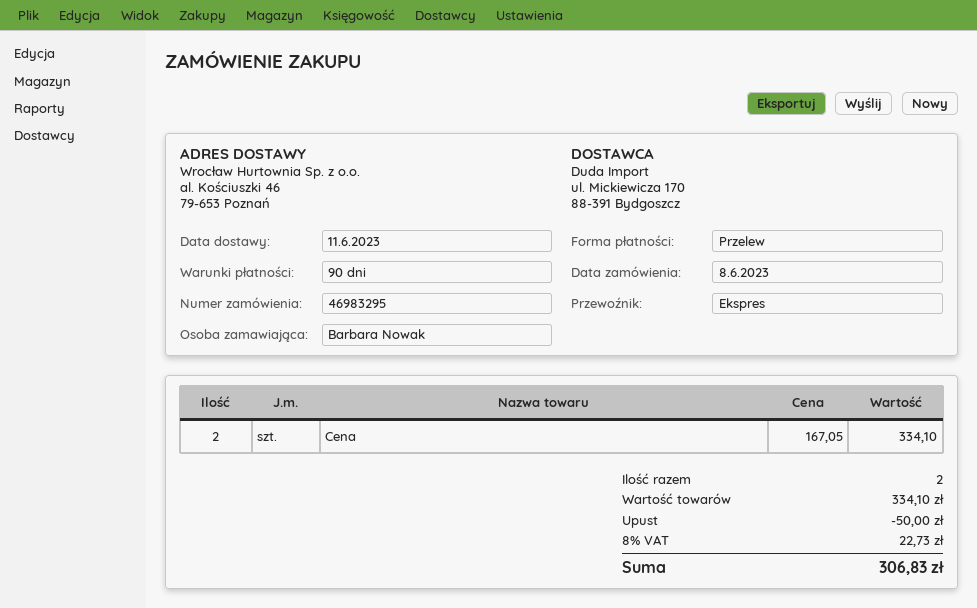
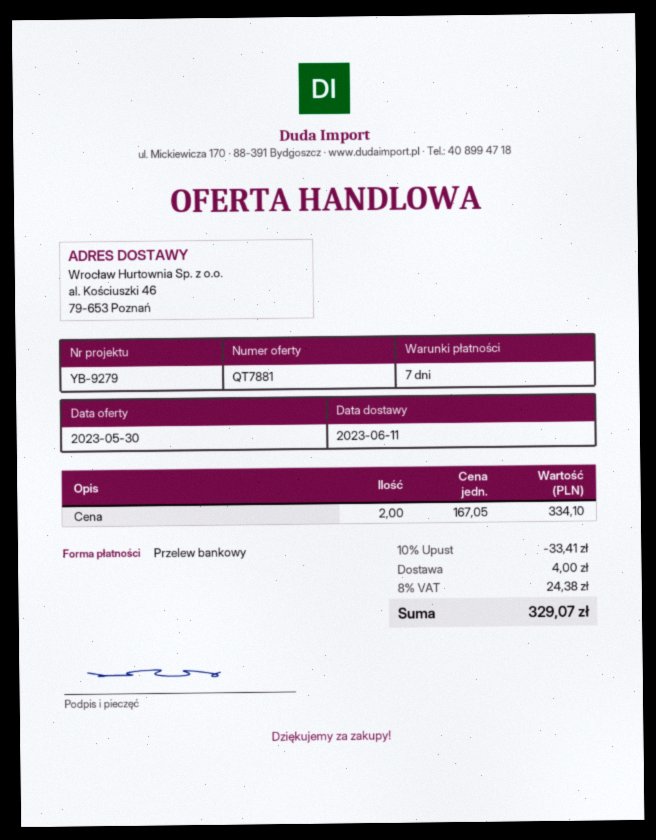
payment terms: 90 days -> 7 days
discount: 50.00 -> 33.41
shipping: none -> 4.00
tax: 8% = 22.73 -> 8% = 24.38
total: 306.83 -> 329.07

